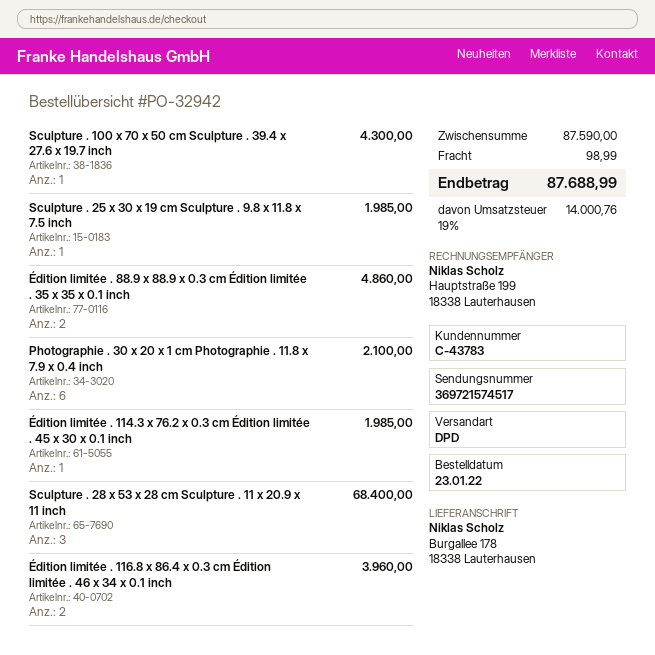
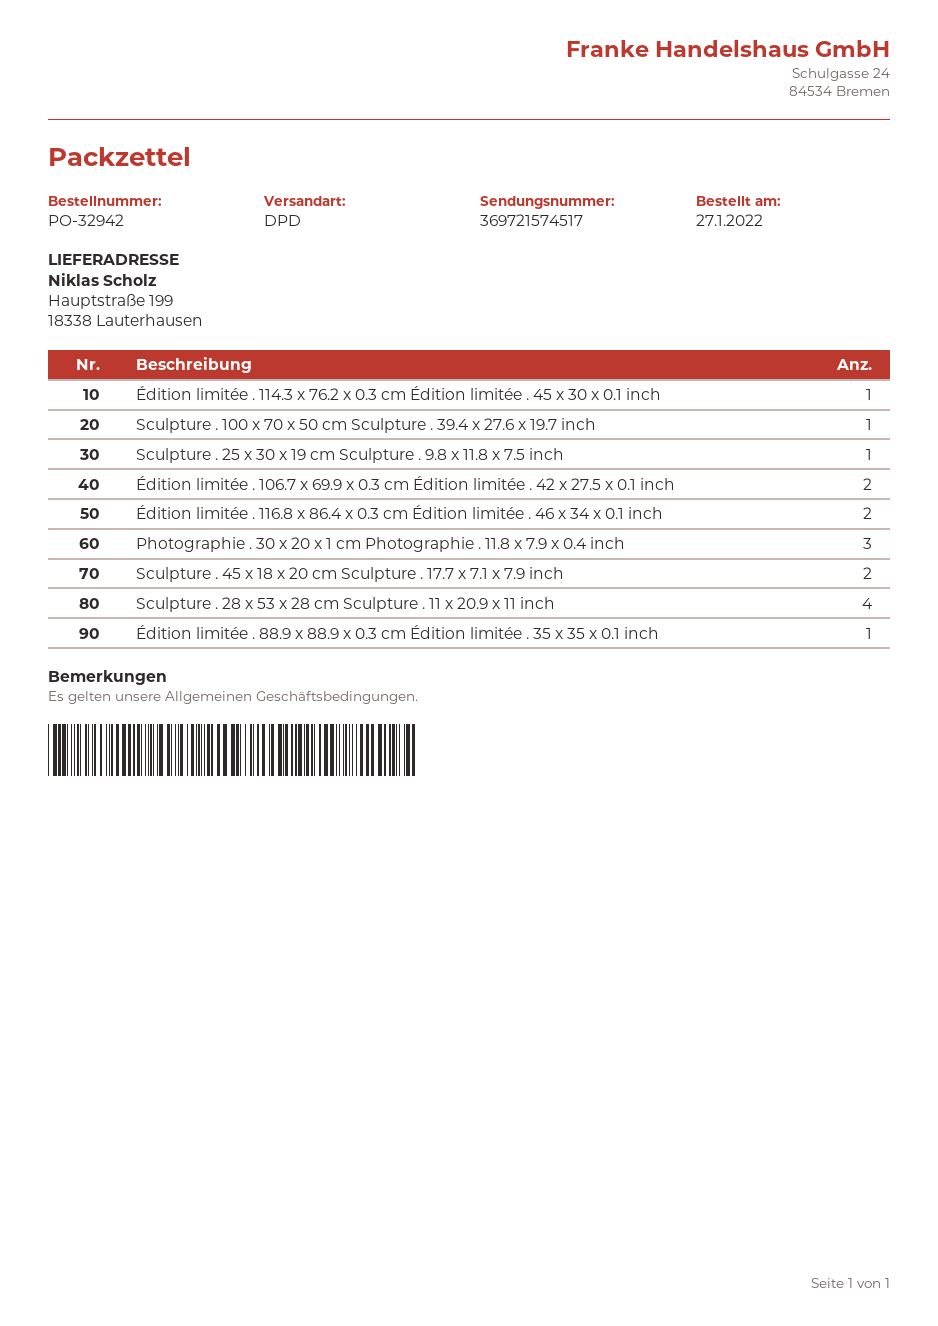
order date: 2022-01-23 -> 2022-01-27
ship to: Burgallee 178, 18338 Lauterhausen -> Hauptstraße 199, 18338 Lauterhausen
Édition limitée . 88.9 x 88.9 x 0.3 cm Édition limitée . 35 x 35 x 0.1 inch: 2 -> 1
Photographie . 30 x 20 x 1 cm Photographie . 11.8 x 7.9 x 0.4 inch: 6 -> 3
Sculpture . 28 x 53 x 28 cm Sculpture . 11 x 20.9 x 11 inch: 3 -> 4
Édition limitée . 106.7 x 69.9 x 0.3 cm Édition limitée . 42 x 27.5 x 0.1 inch: none -> 2
Sculpture . 45 x 18 x 20 cm Sculpture . 17.7 x 7.1 x 7.9 inch: none -> 2

